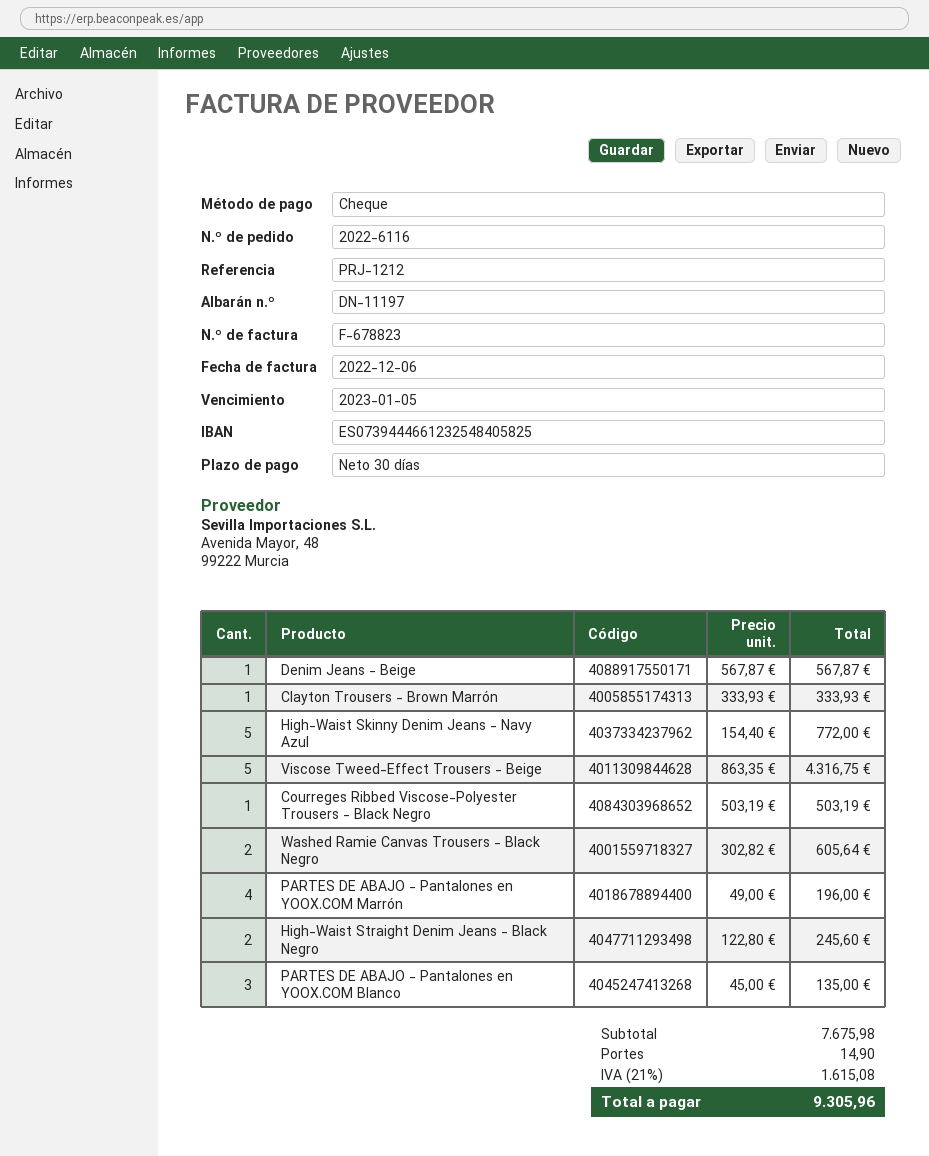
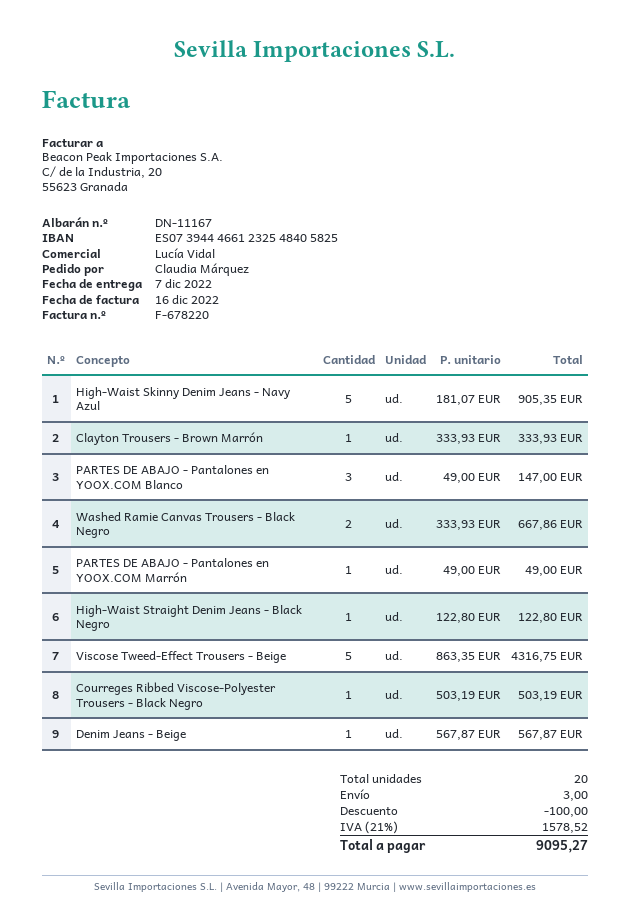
delivery note number: DN-11197 -> DN-11167
invoice number: F-678823 -> F-678220
invoice date: 2022-12-06 -> 2022-12-16
High-Waist Skinny Denim Jeans - Navy Azul: 5 x 154.40 = 772.00 -> 5 x 181.07 = 905.35
Washed Ramie Canvas Trousers - Black Negro: 2 x 302.82 = 605.64 -> 2 x 333.93 = 667.86
PARTES DE ABAJO - Pantalones en YOOX.COM Marrón: 4 x 49.00 = 196.00 -> 1 x 49.00 = 49.00
High-Waist Straight Denim Jeans - Black Negro: 2 x 122.80 = 245.60 -> 1 x 122.80 = 122.80
PARTES DE ABAJO - Pantalones en YOOX.COM Blanco: 3 x 45.00 = 135.00 -> 3 x 49.00 = 147.00
discount: none -> 100.00
shipping: 14.90 -> 3.00
tax: 21% = 1615.08 -> 21% = 1578.52
total: 9305.96 -> 9095.27

